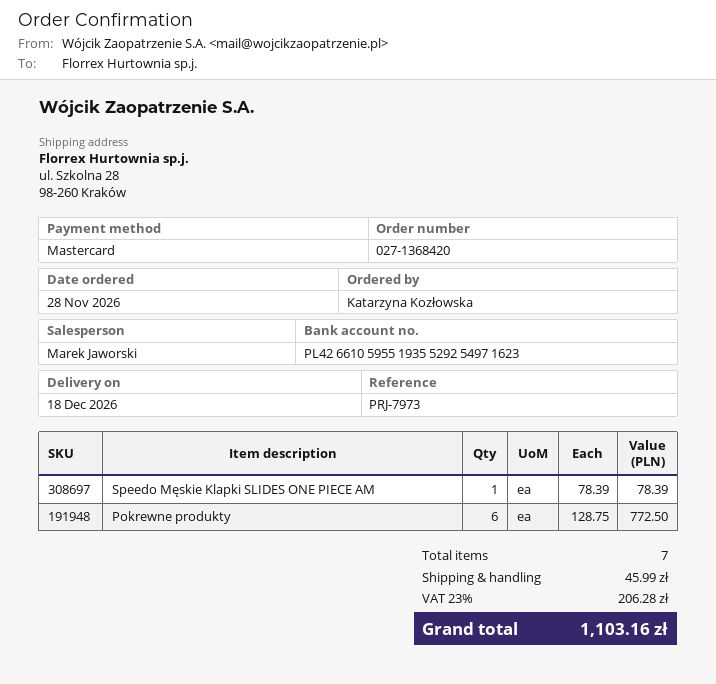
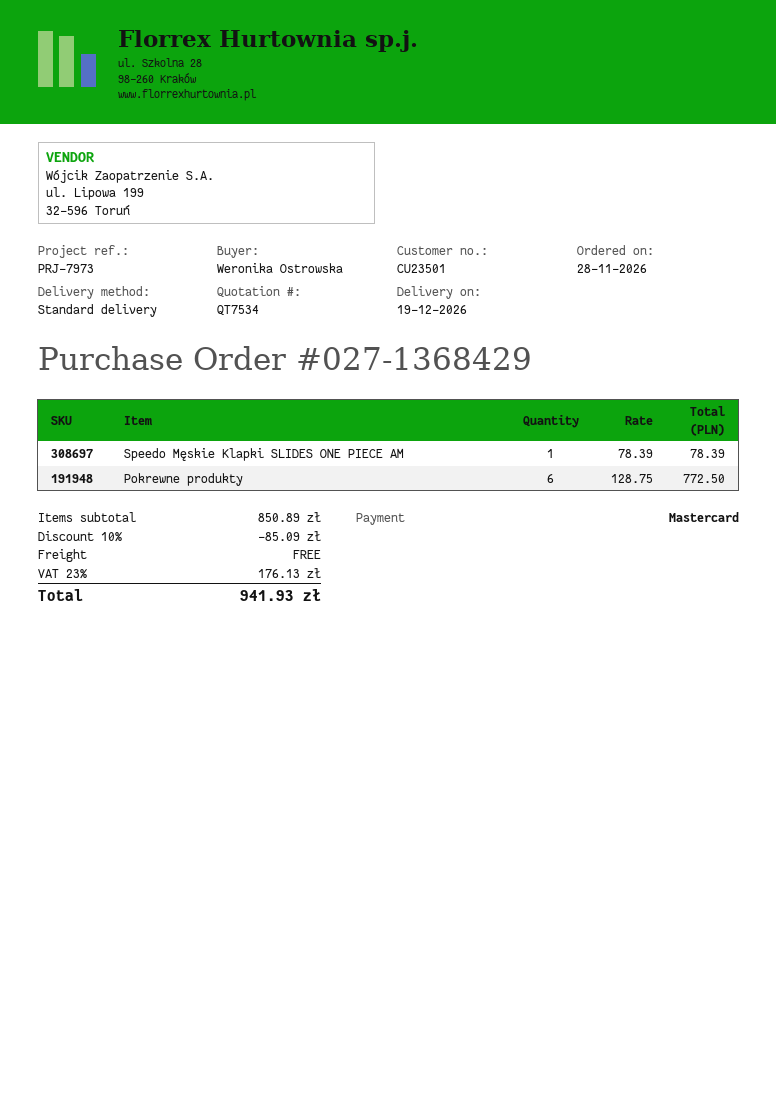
order number: 027-1368420 -> 027-1368429
delivery date: 2026-12-18 -> 2026-12-19
ordered by: Katarzyna Kozłowska -> Weronika Ostrowska
discount: none -> 10% = 85.09
shipping: 45.99 -> 0.00
tax: 23% = 206.28 -> 23% = 176.13
total: 1103.16 -> 941.93

